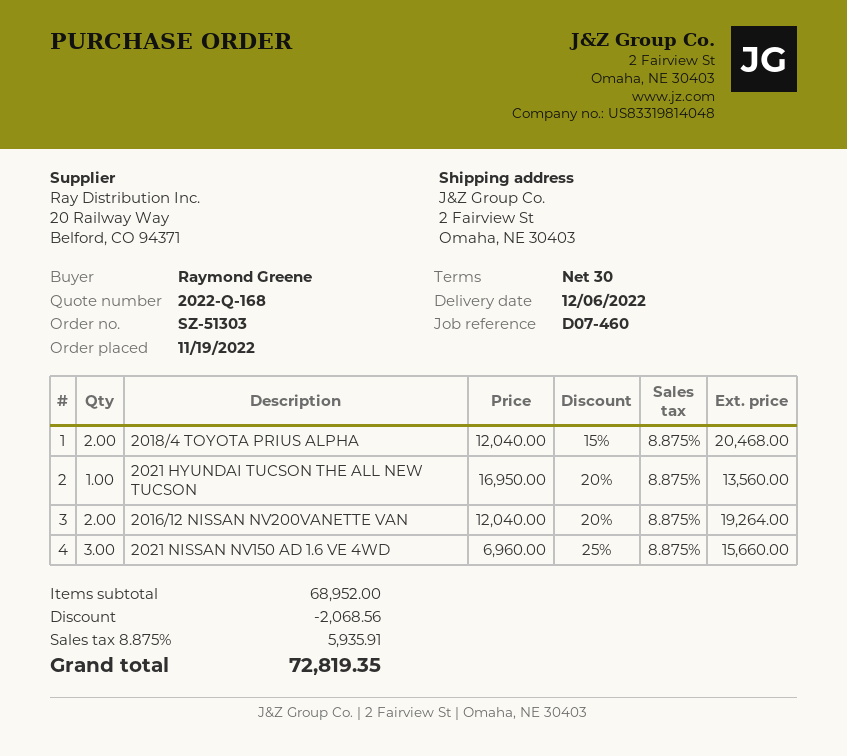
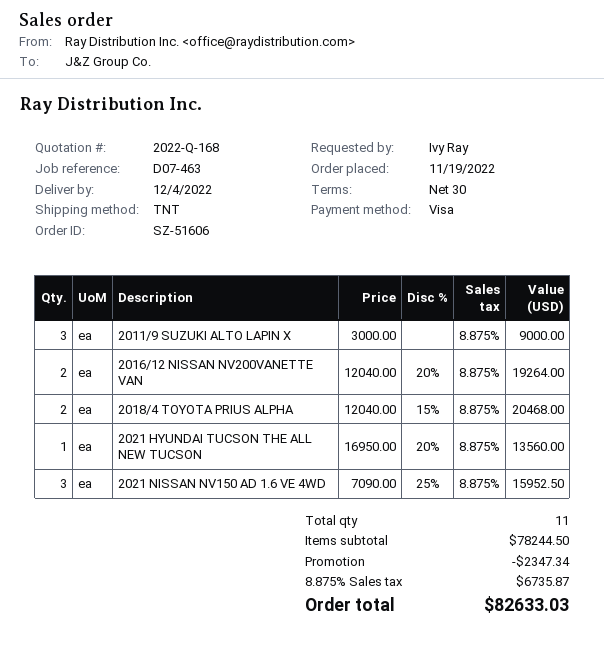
order number: SZ-51303 -> SZ-51606
delivery date: 2022-12-06 -> 2022-12-04
reference: D07-460 -> D07-463
ordered by: Raymond Greene -> Ivy Ray
2021 NISSAN NV150 AD 1.6 VE 4WD: 3 x 6960.00 - 25% = 15660.00 -> 3 x 7090.00 - 25% = 15952.50
2011/9 SUZUKI ALTO LAPIN X: none -> 3 x 3000.00 = 9000.00
subtotal: 68952.00 -> 78244.50
discount: 2068.56 -> 2347.34
tax: 8.875% = 5935.91 -> 8.875% = 6735.87
total: 72819.35 -> 82633.03

